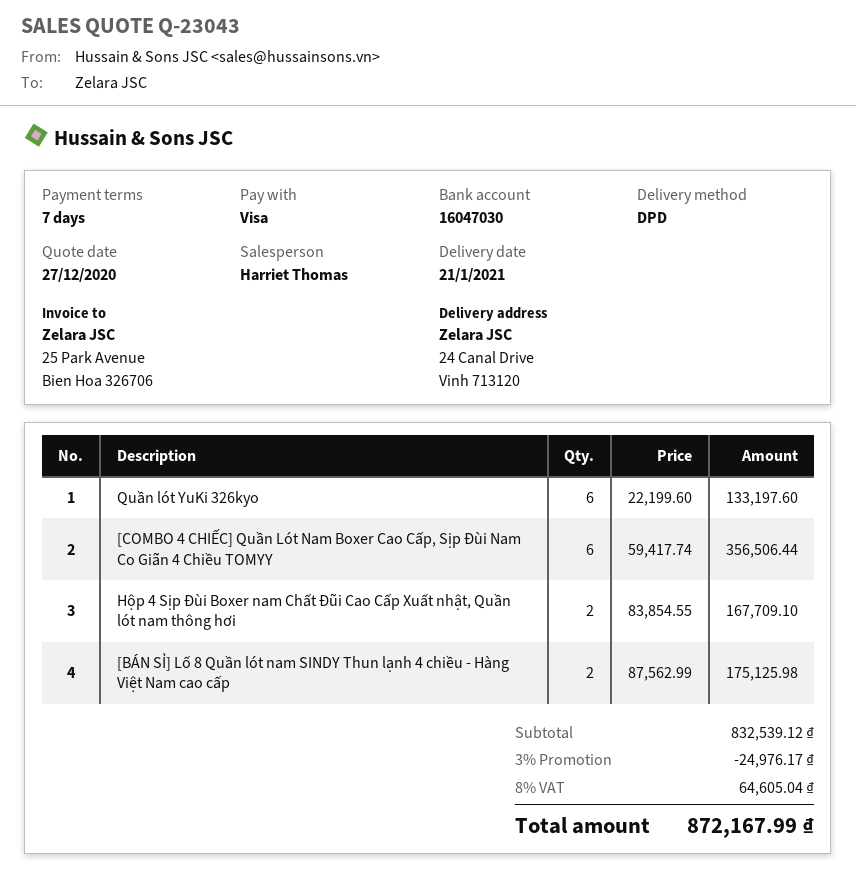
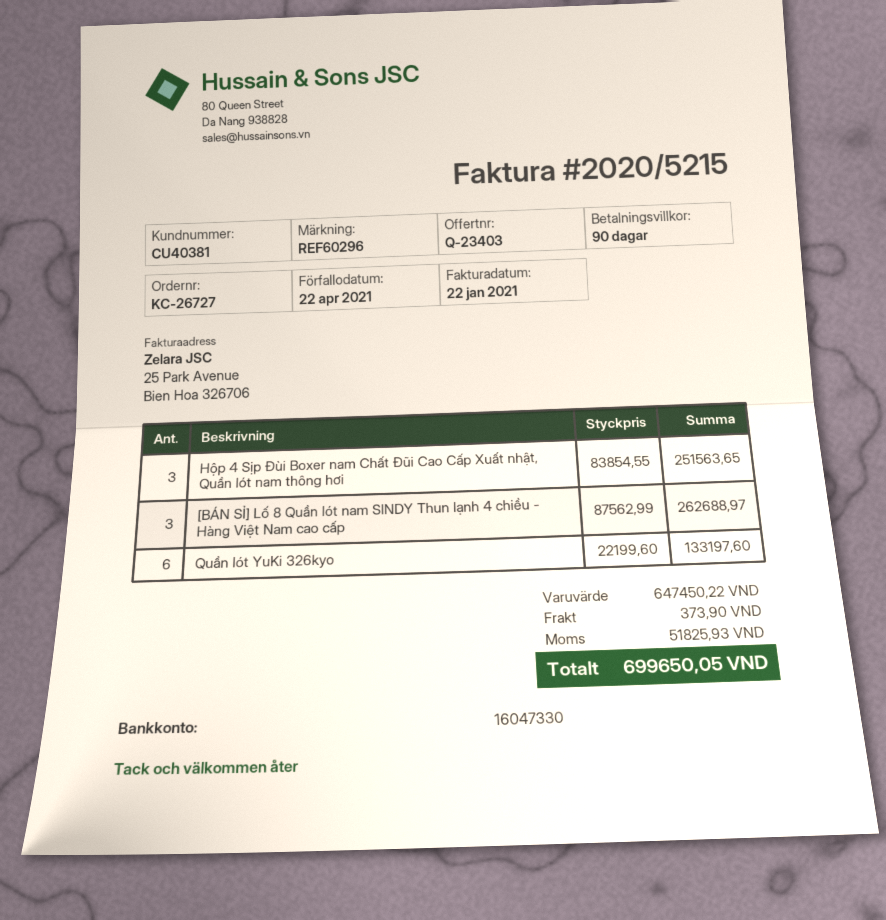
quote number: Q-23043 -> Q-23403
payment terms: 7 days -> 90 days
bank account: 16047030 -> 16047330
[COMBO 4 CHIẾC] Quần Lót Nam Boxer Cao Cấp, Sịp Đùi Nam Co Giãn 4 Chiều TOMYY: 6 x 59417.74 = 356506.44 -> none
Hộp 4 Sịp Đùi Boxer nam Chất Đũi Cao Cấp Xuất nhật, Quần lót nam thông hơi: 2 x 83854.55 = 167709.10 -> 3 x 83854.55 = 251563.65
[BÁN SỈ] Lố 8 Quần lót nam SINDY Thun lạnh 4 chiều - Hàng Việt Nam cao cấp: 2 x 87562.99 = 175125.98 -> 3 x 87562.99 = 262688.97
subtotal: 832539.12 -> 647450.22
discount: 3% = 24976.17 -> none
shipping: none -> 373.90
tax: 64605.04 -> 51825.93
total: 872167.99 -> 699650.05

